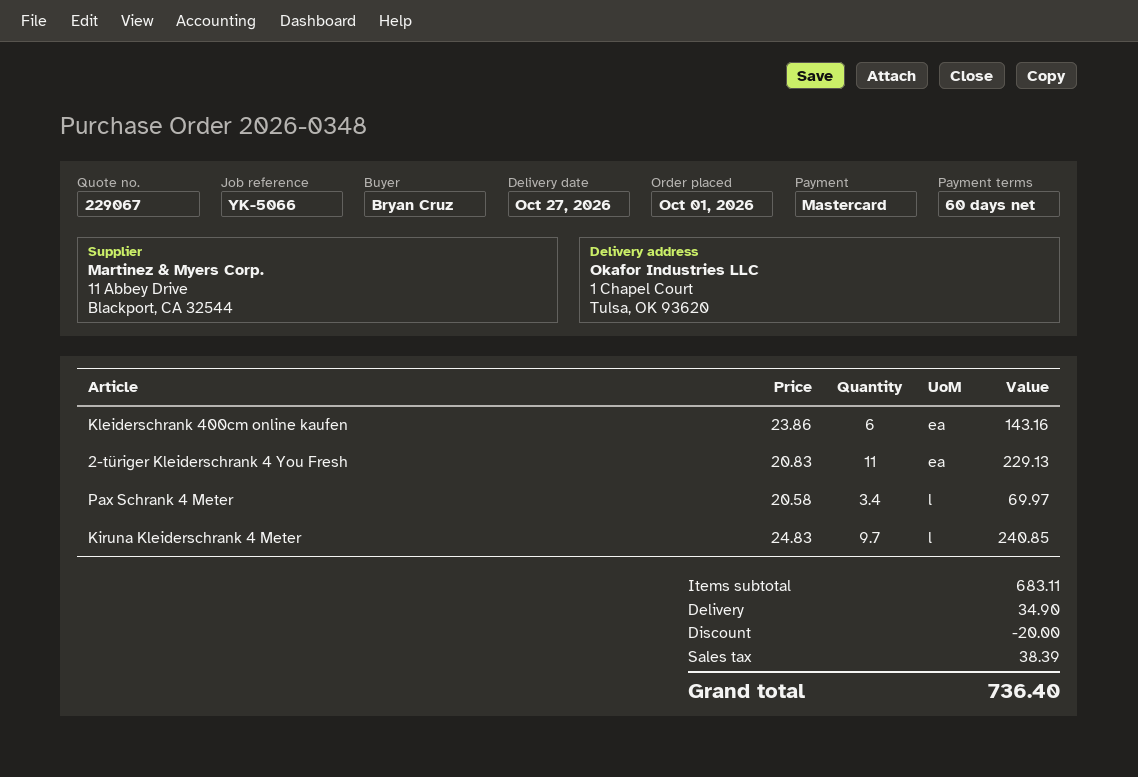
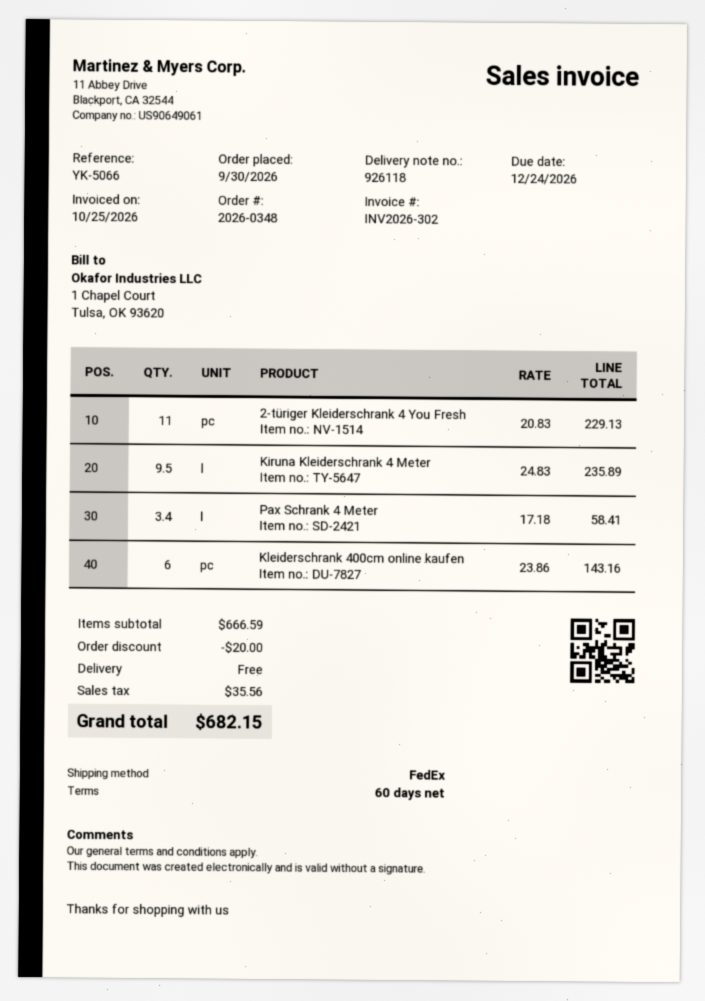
order date: 2026-10-01 -> 2026-09-30
Pax Schrank 4 Meter: 3.4 x 20.58 = 69.97 -> 3.4 x 17.18 = 58.41
Kiruna Kleiderschrank 4 Meter: 9.7 x 24.83 = 240.85 -> 9.5 x 24.83 = 235.89
subtotal: 683.11 -> 666.59
shipping: 34.90 -> 0.00
tax: 38.39 -> 35.56
total: 736.40 -> 682.15

